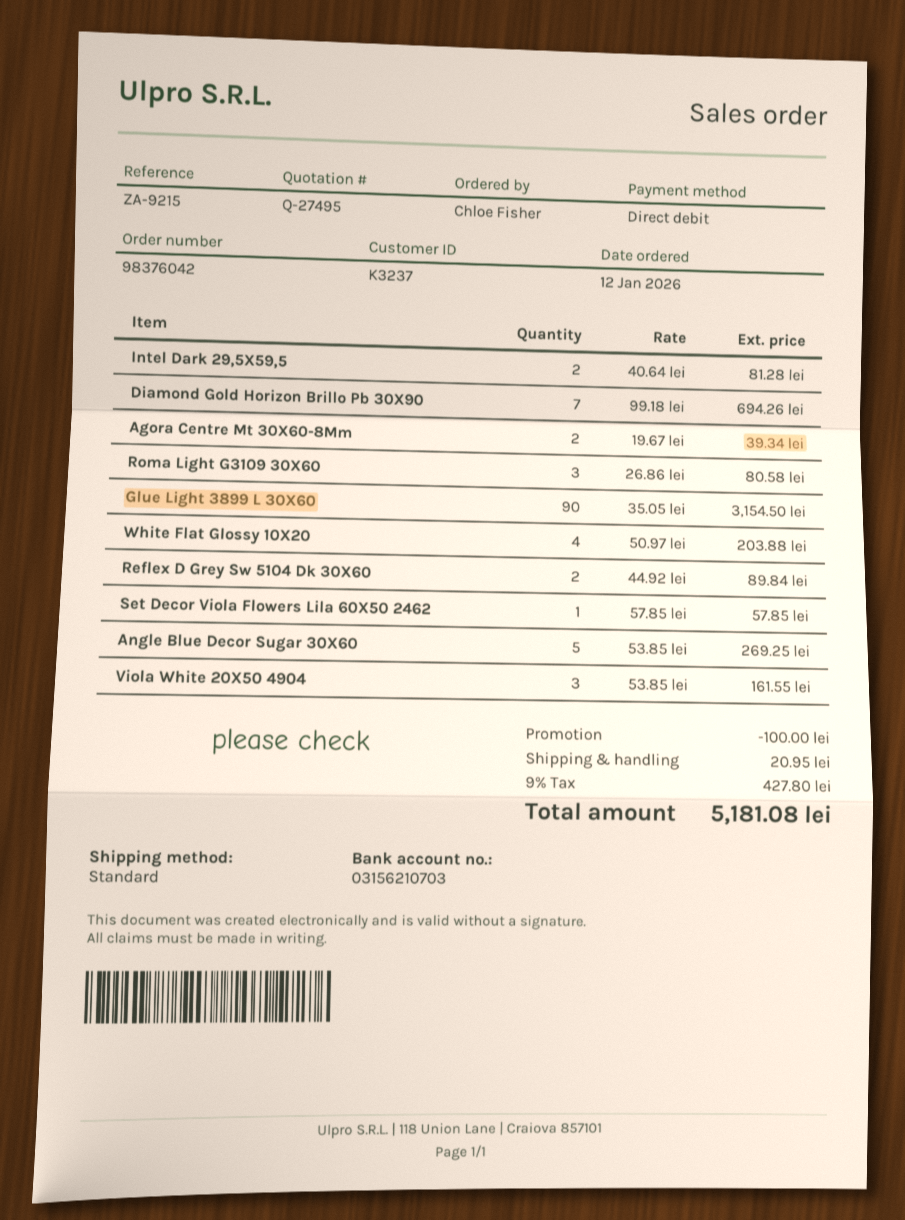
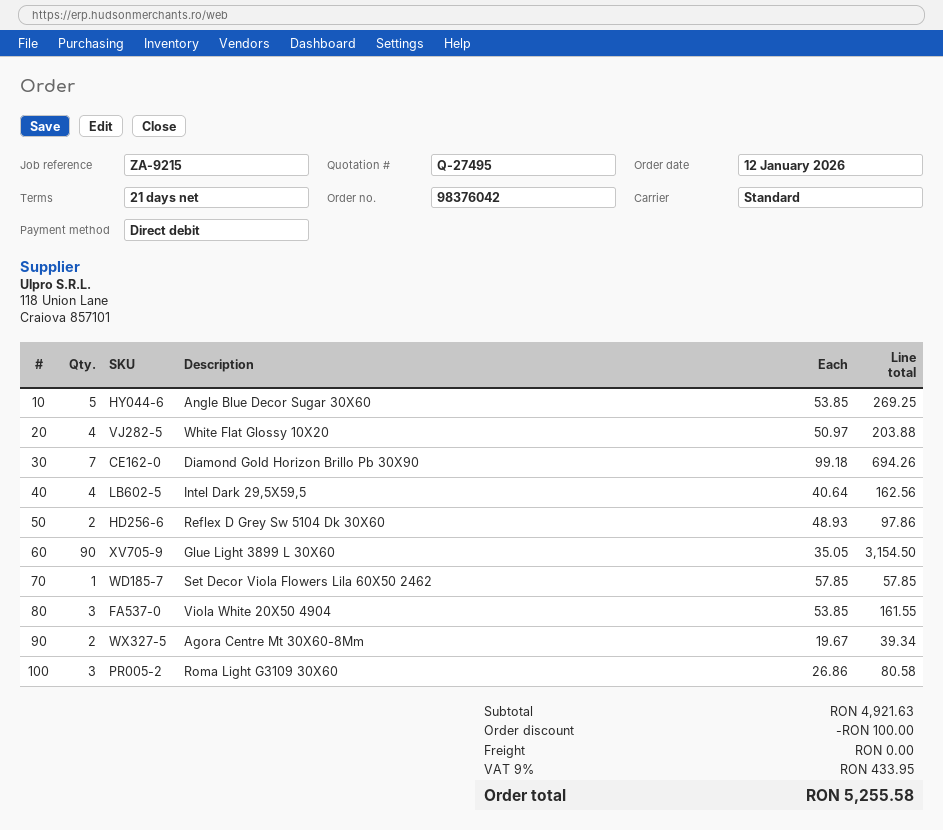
Intel Dark 29,5X59,5: 2 x 40.64 = 81.28 -> 4 x 40.64 = 162.56
Reflex D Grey Sw 5104 Dk 30X60: 2 x 44.92 = 89.84 -> 2 x 48.93 = 97.86
shipping: 20.95 -> 0.00
tax: 9% = 427.80 -> 9% = 433.95
total: 5181.08 -> 5255.58

